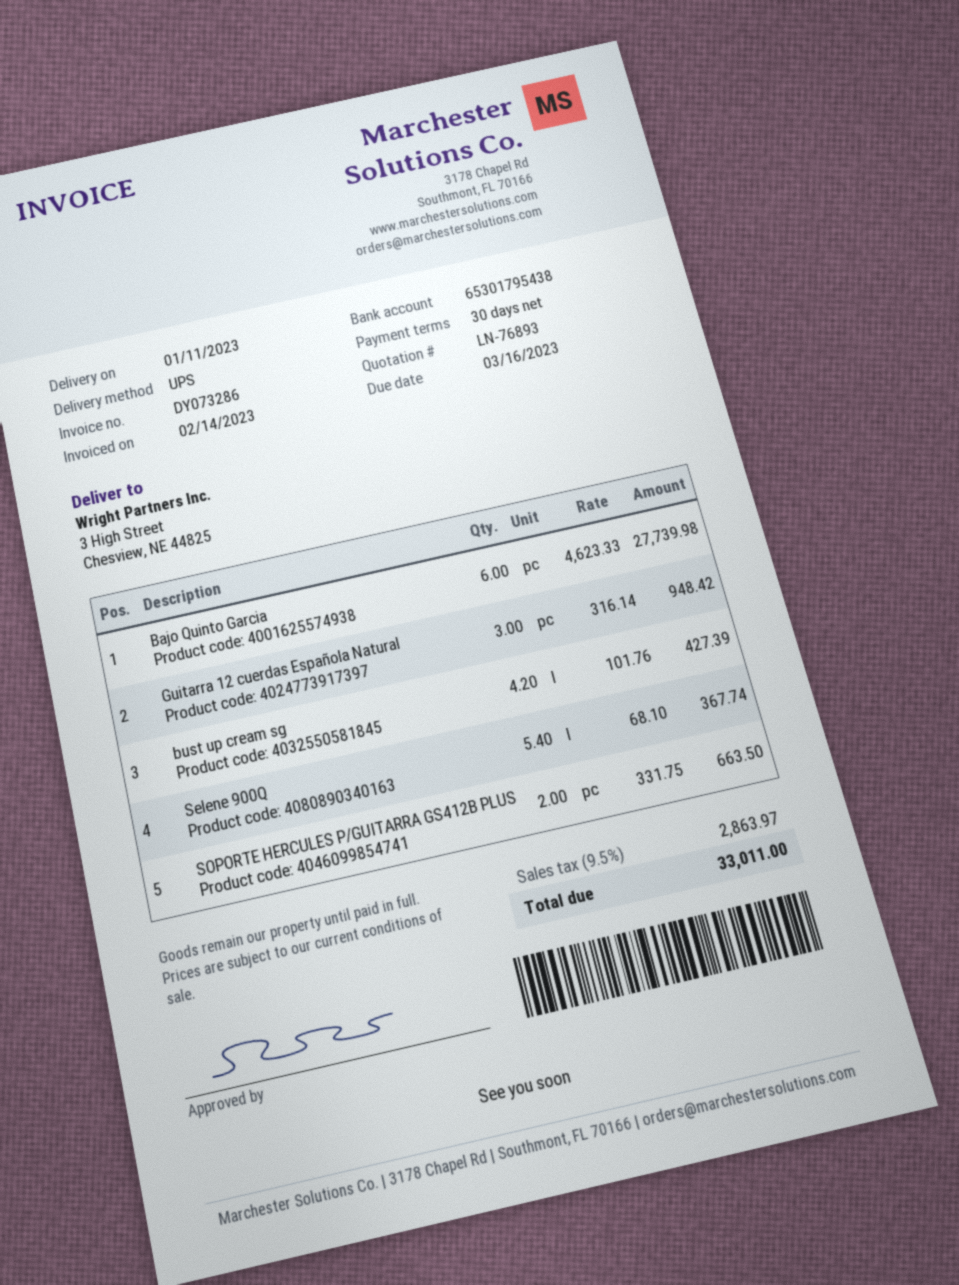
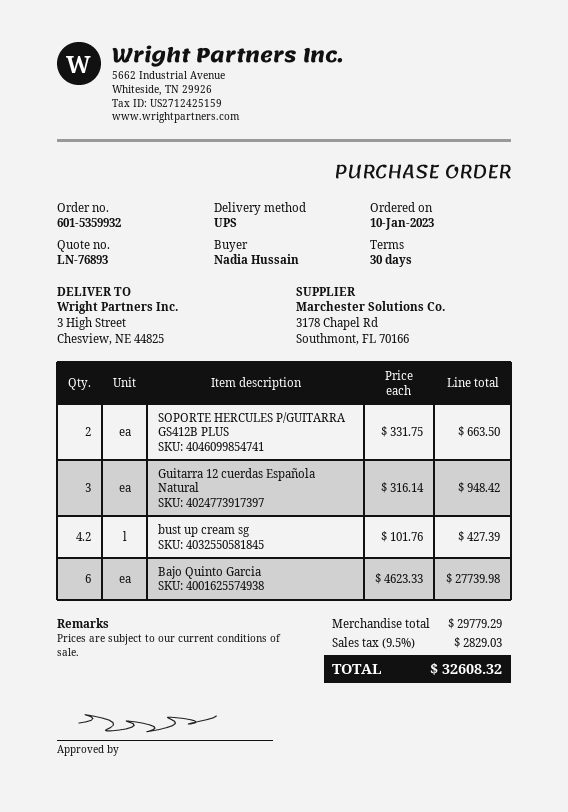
Selene 900Q: 5.4 x 68.10 = 367.74 -> none
tax: 9.5% = 2863.97 -> 9.5% = 2829.03
total: 33011.00 -> 32608.32

